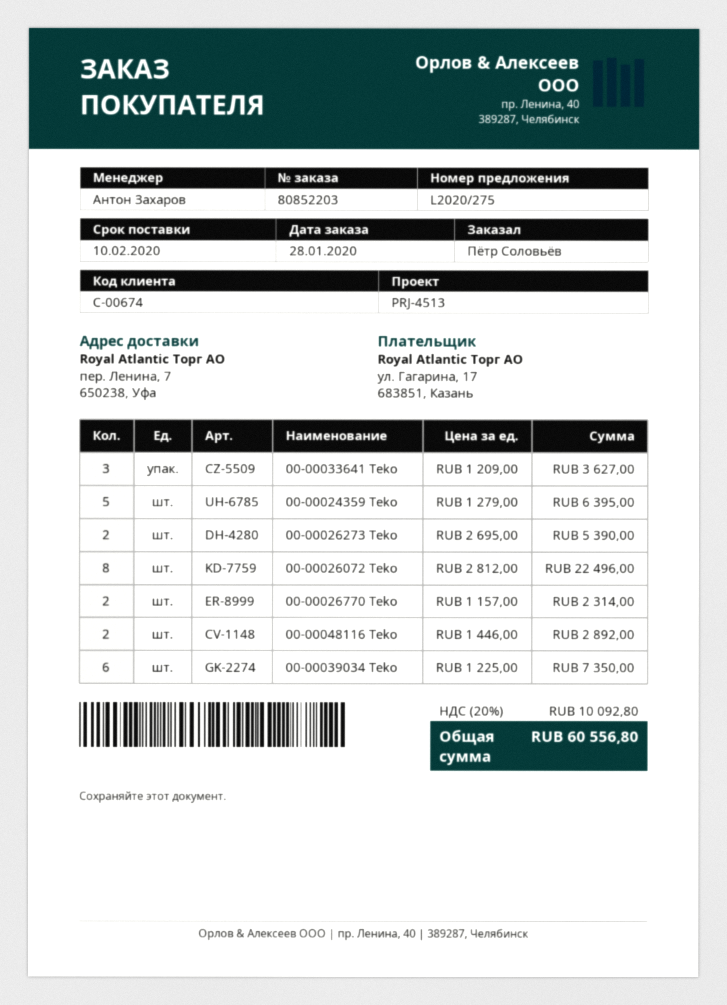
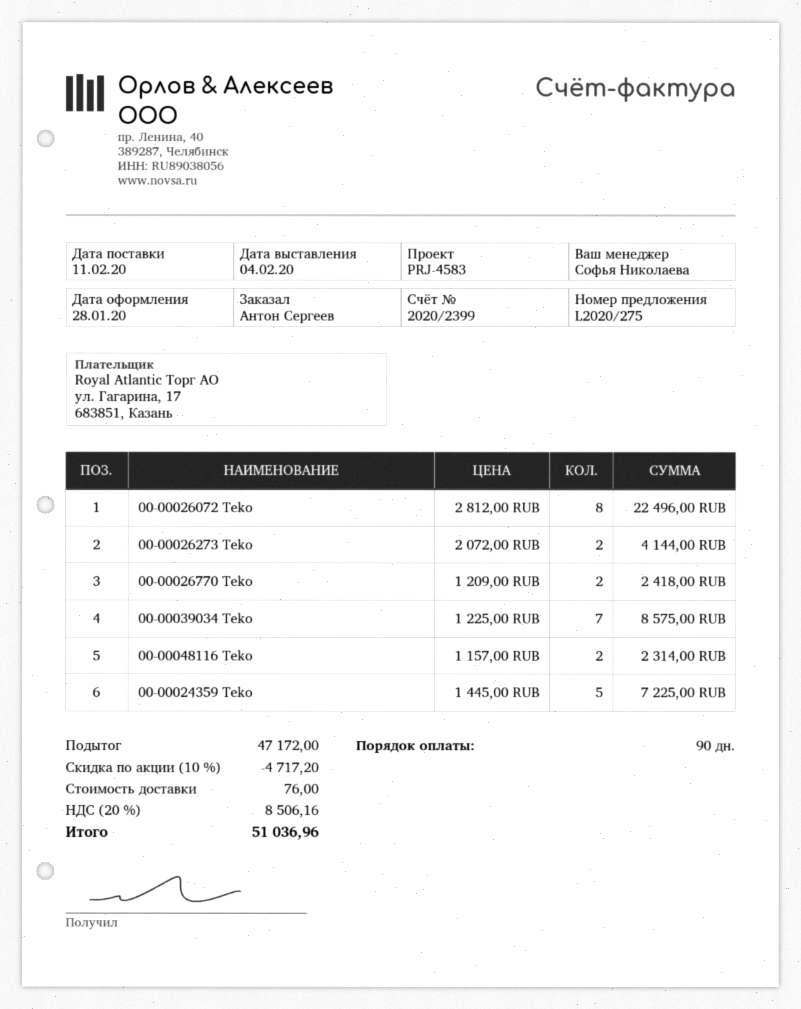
delivery date: 2020-02-10 -> 2020-02-11
reference: PRJ-4513 -> PRJ-4583
ordered by: Пётр Соловьёв -> Антон Сергеев
sales rep: Антон Захаров -> Софья Николаева
00-00033641 Teko: 3 x 1209.00 = 3627.00 -> none
00-00024359 Teko: 5 x 1279.00 = 6395.00 -> 5 x 1445.00 = 7225.00
00-00026273 Teko: 2 x 2695.00 = 5390.00 -> 2 x 2072.00 = 4144.00
00-00026770 Teko: 2 x 1157.00 = 2314.00 -> 2 x 1209.00 = 2418.00
00-00048116 Teko: 2 x 1446.00 = 2892.00 -> 2 x 1157.00 = 2314.00
00-00039034 Teko: 6 x 1225.00 = 7350.00 -> 7 x 1225.00 = 8575.00
discount: none -> 10% = 4717.20
shipping: none -> 76.00
tax: 20% = 10092.80 -> 20% = 8506.16
total: 60556.80 -> 51036.96

